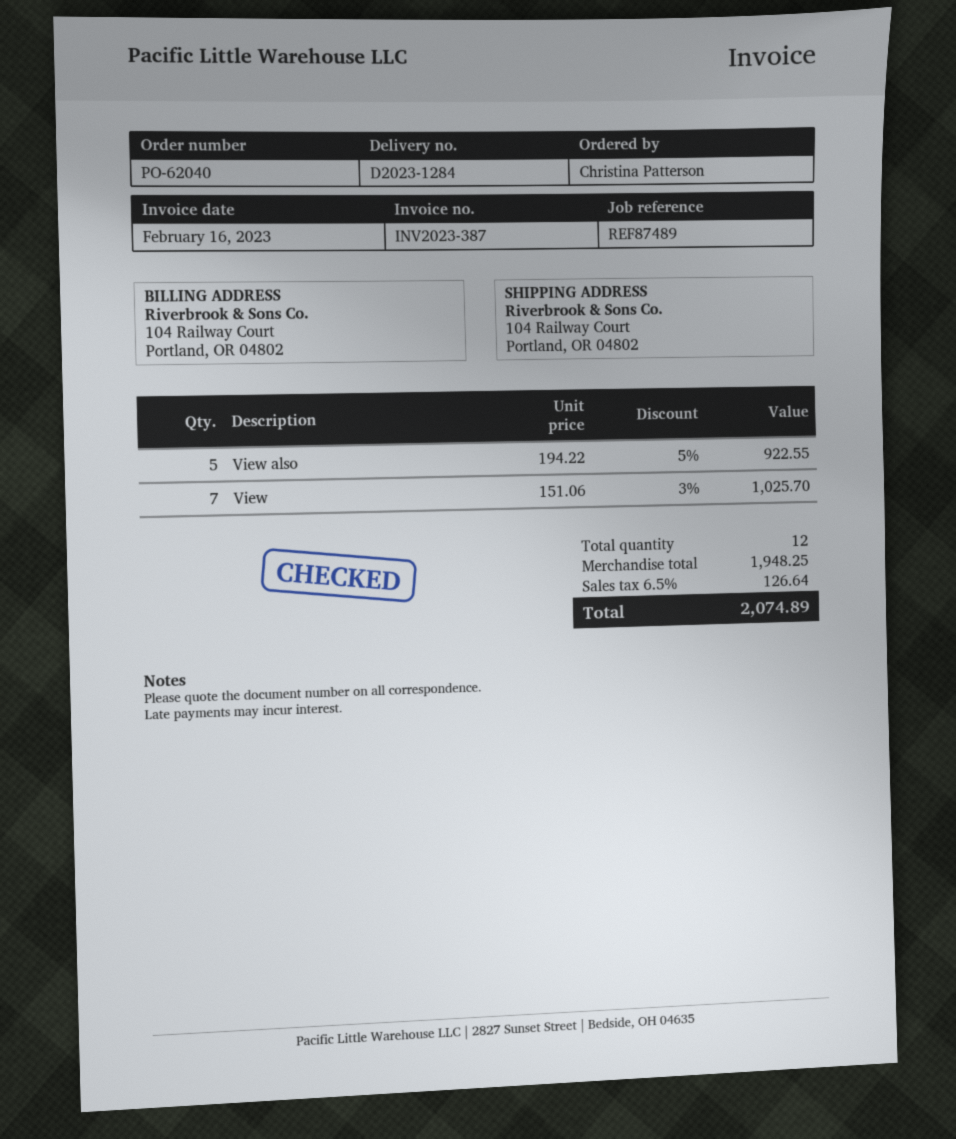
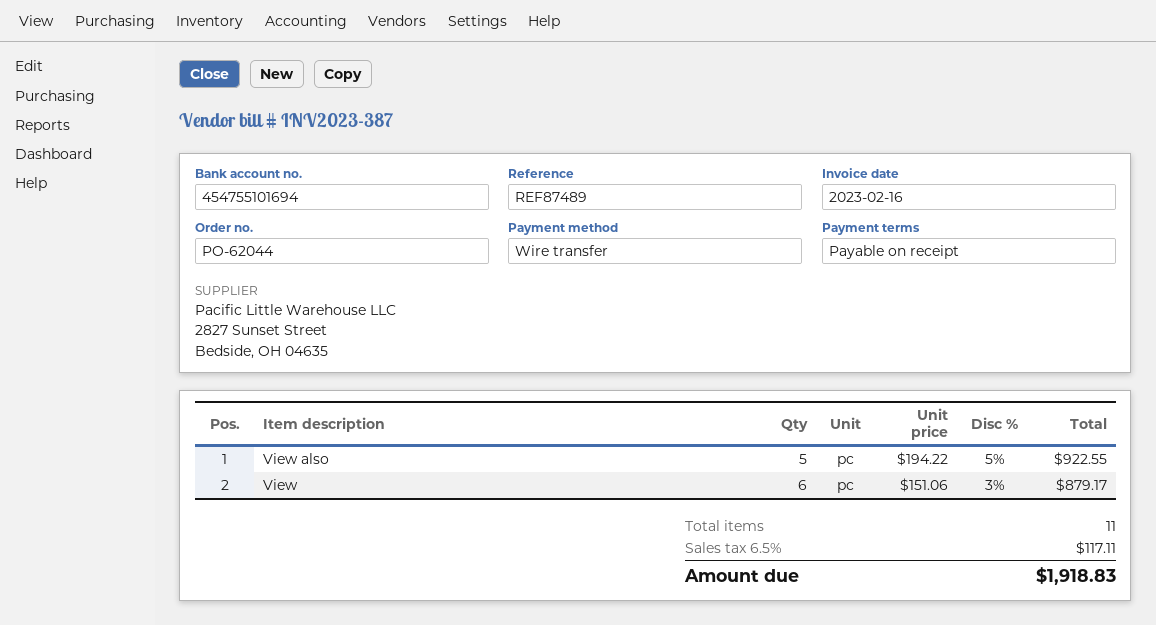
order number: PO-62040 -> PO-62044
View: 7 x 151.06 - 3% = 1025.70 -> 6 x 151.06 - 3% = 879.17
total quantity: 12 -> 11
tax: 6.5% = 126.64 -> 6.5% = 117.11
total: 2074.89 -> 1918.83

